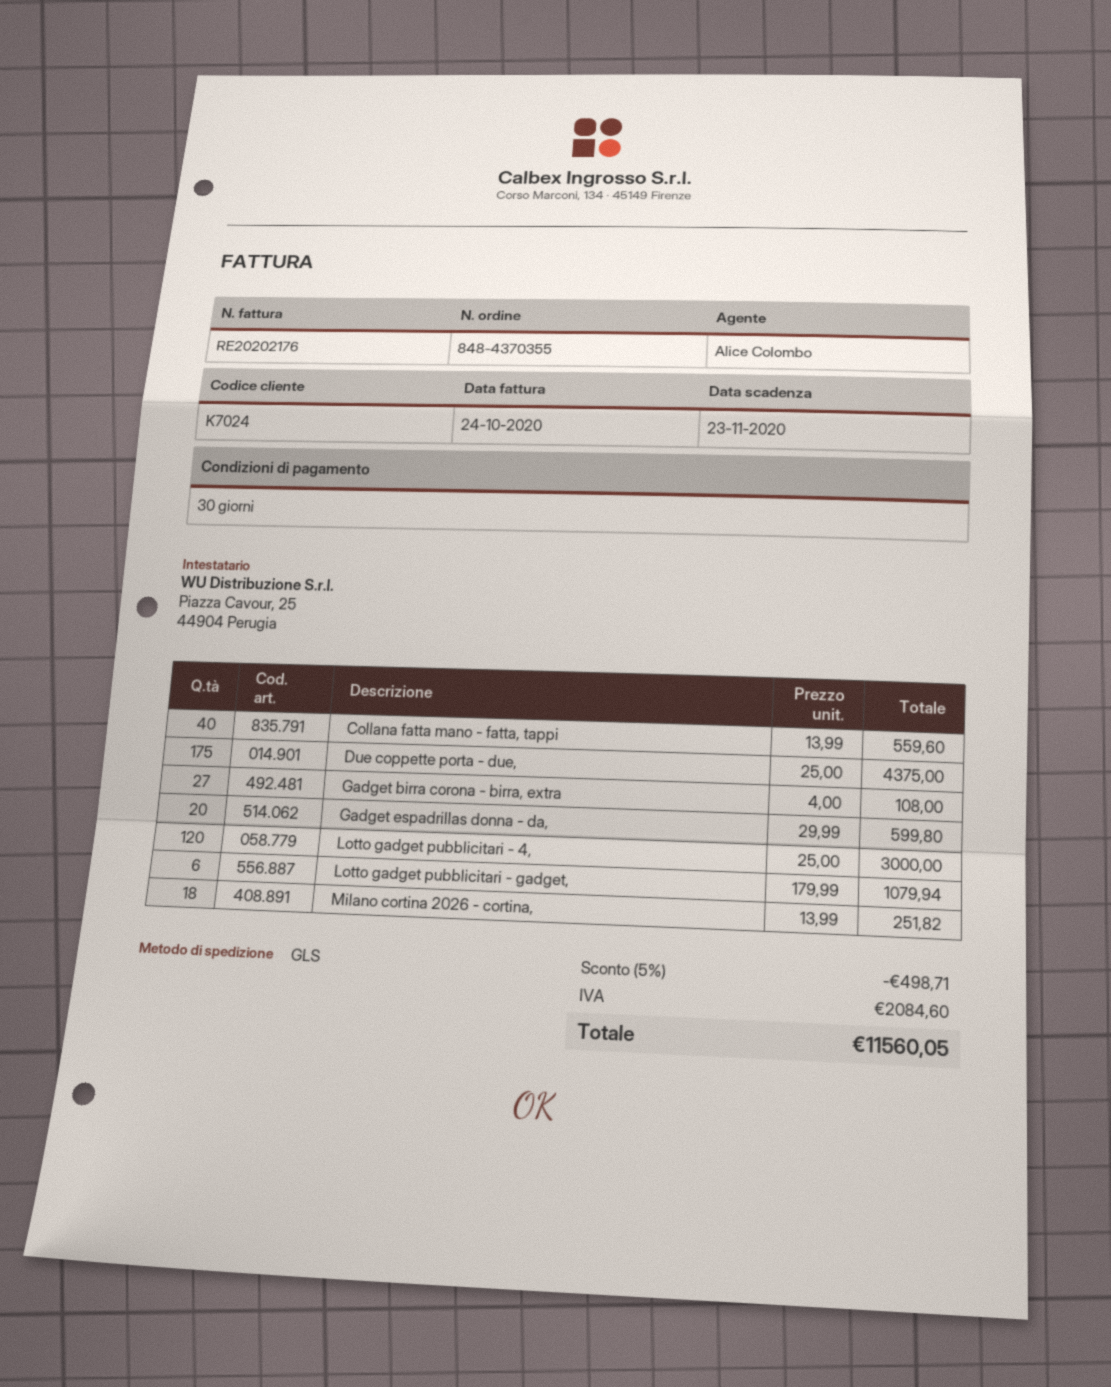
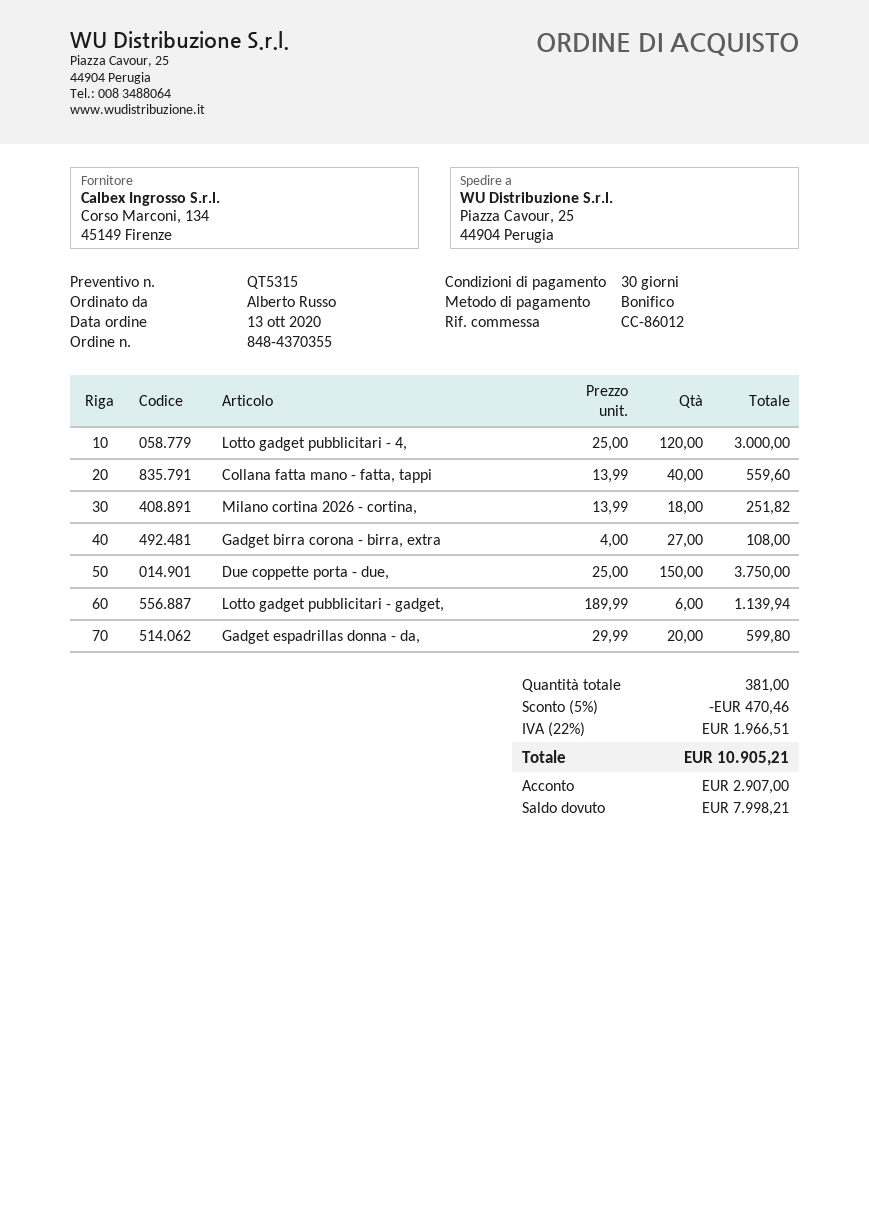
Due coppette porta - due,: 175 x 25.00 = 4375.00 -> 150 x 25.00 = 3750.00
Lotto gadget pubblicitari - gadget,: 6 x 179.99 = 1079.94 -> 6 x 189.99 = 1139.94
discount: 5% = 498.71 -> 5% = 470.46
tax: 2084.60 -> 1966.51
total: 11560.05 -> 10905.21

